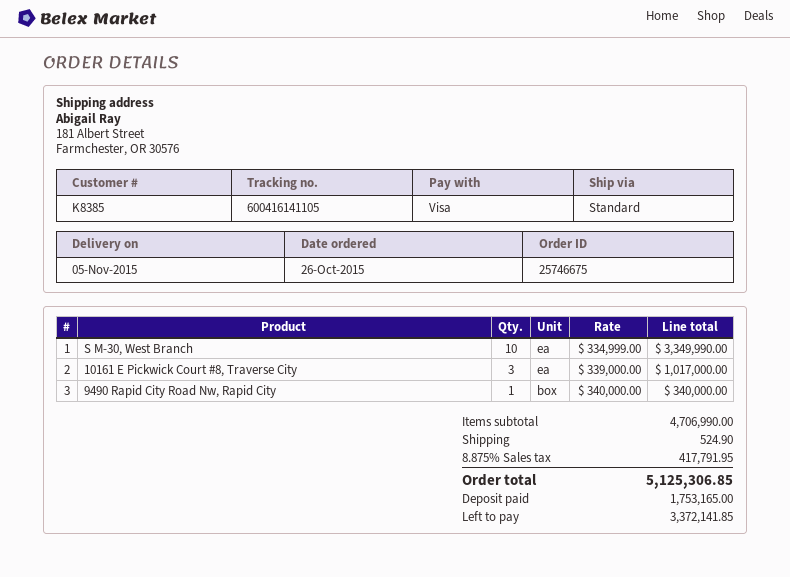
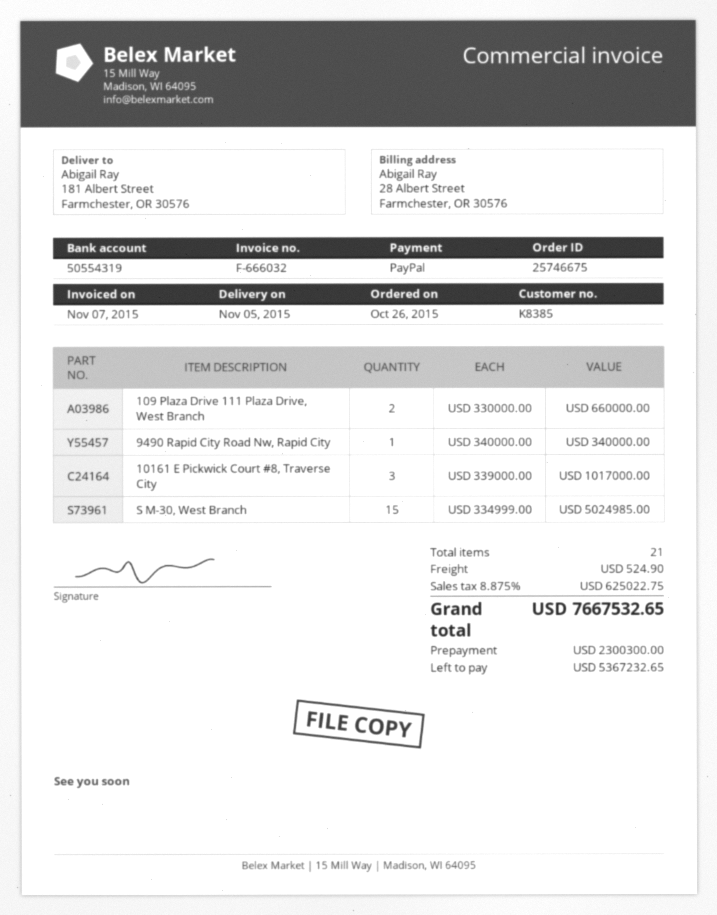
payment method: Visa -> PayPal
S M-30, West Branch: 10 x 334999.00 = 3349990.00 -> 15 x 334999.00 = 5024985.00
109 Plaza Drive 111 Plaza Drive, West Branch: none -> 2 x 330000.00 = 660000.00
tax: 8.875% = 417791.95 -> 8.875% = 625022.75
total: 5125306.85 -> 7667532.65
deposit: 1753165.00 -> 2300300.00
balance: 3372141.85 -> 5367232.65

